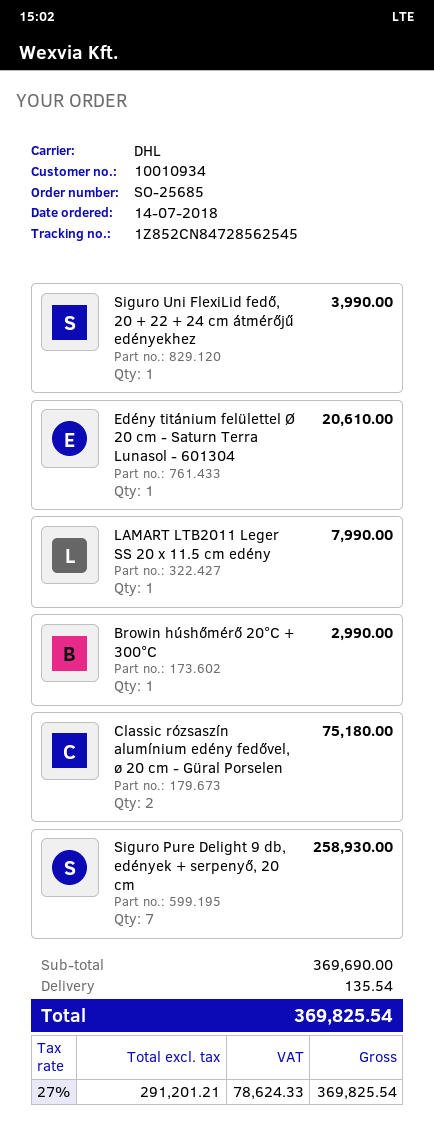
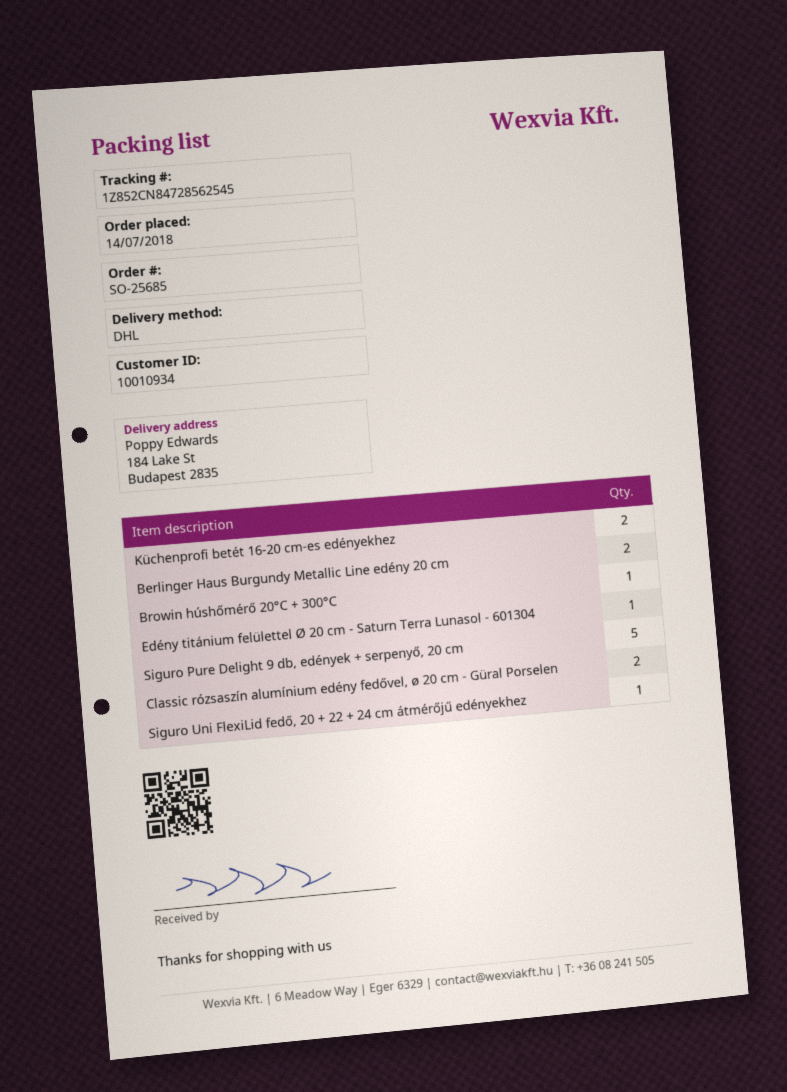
LAMART LTB2011 Leger SS 20 x 11.5 cm edény: 1 -> none
Siguro Pure Delight 9 db, edények + serpenyő, 20 cm: 7 -> 5
Küchenprofi betét 16-20 cm-es edényekhez: none -> 2
Berlinger Haus Burgundy Metallic Line edény 20 cm: none -> 2

